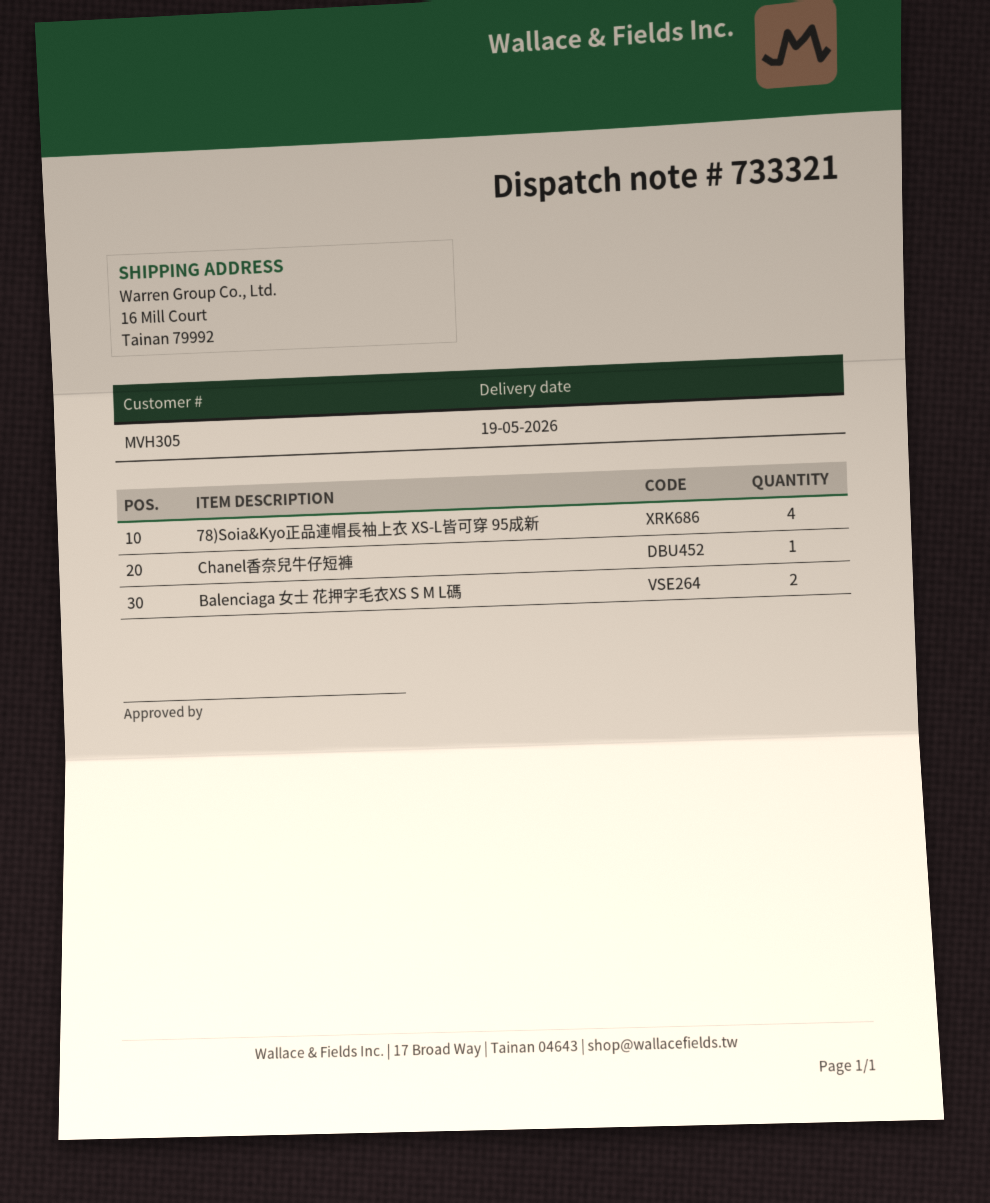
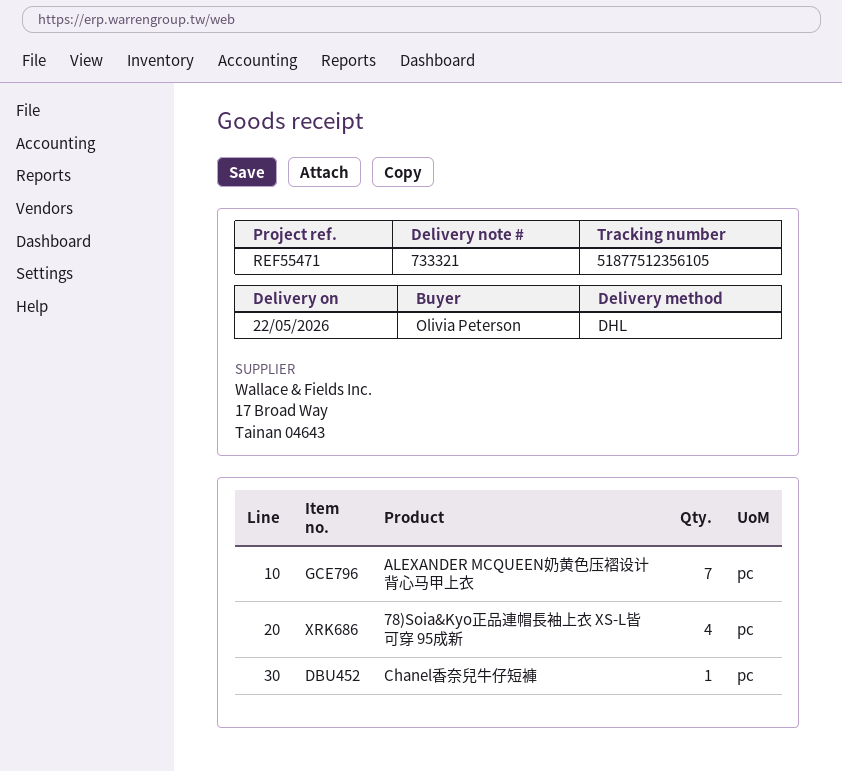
delivery date: 2026-05-19 -> 2026-05-22
Balenciaga 女士 花押字毛衣XS S M L碼: 2 -> none
ALEXANDER MCQUEEN奶黄色压褶设计背心马甲上衣: none -> 7

